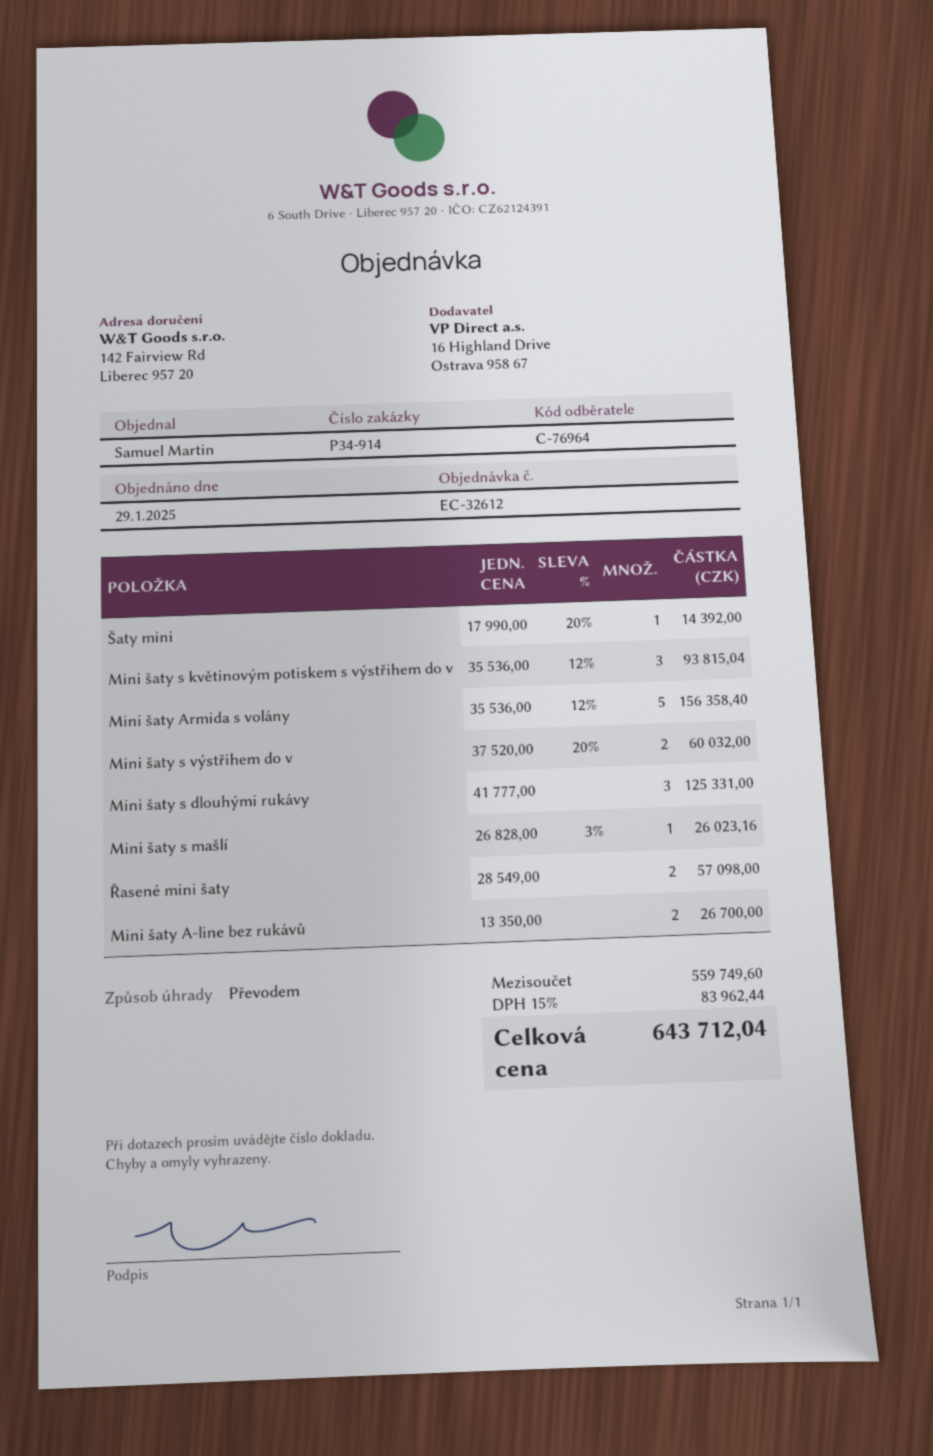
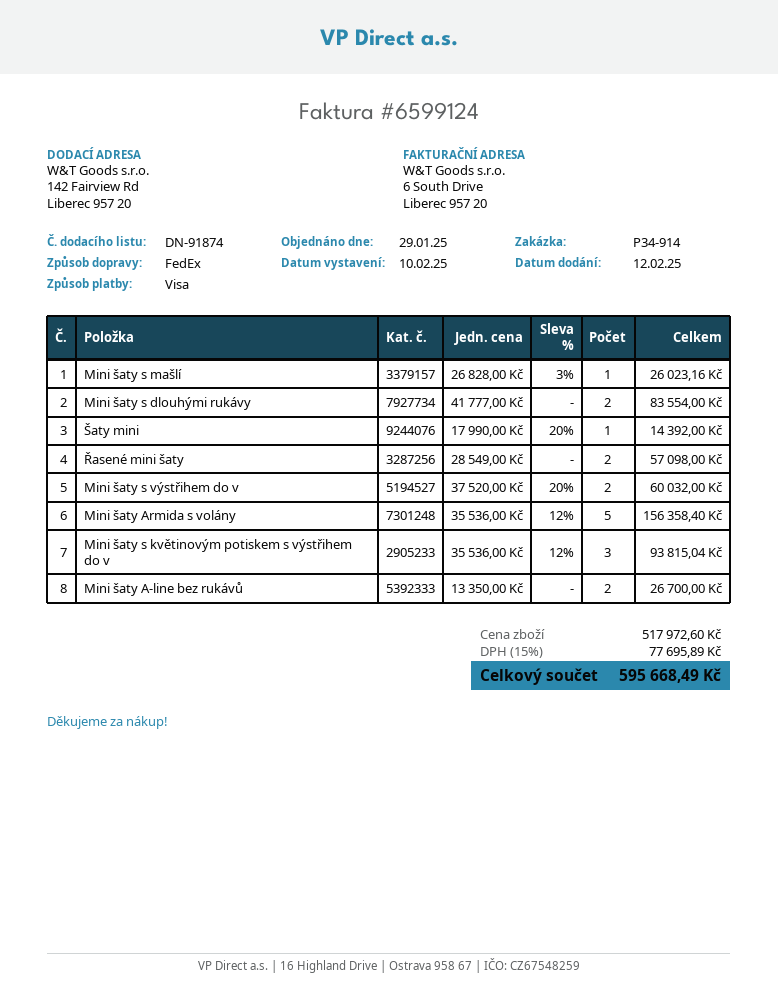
payment method: bank transfer -> Visa
Mini šaty s dlouhými rukávy: 3 x 41777.00 = 125331.00 -> 2 x 41777.00 = 83554.00
subtotal: 559749.60 -> 517972.60
tax: 15% = 83962.44 -> 15% = 77695.89
total: 643712.04 -> 595668.49

